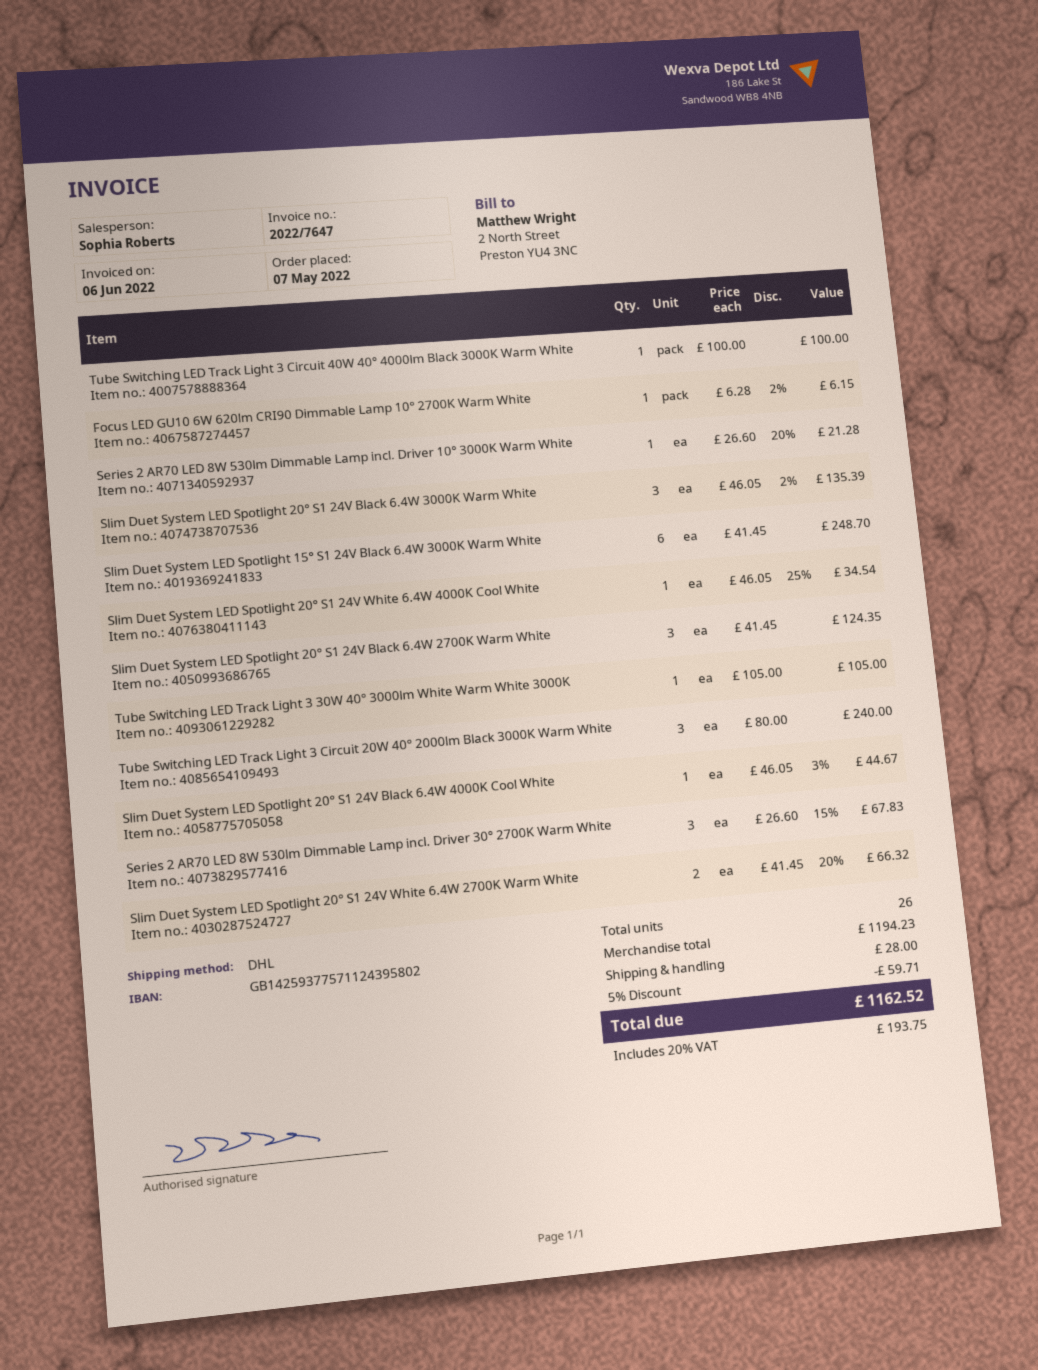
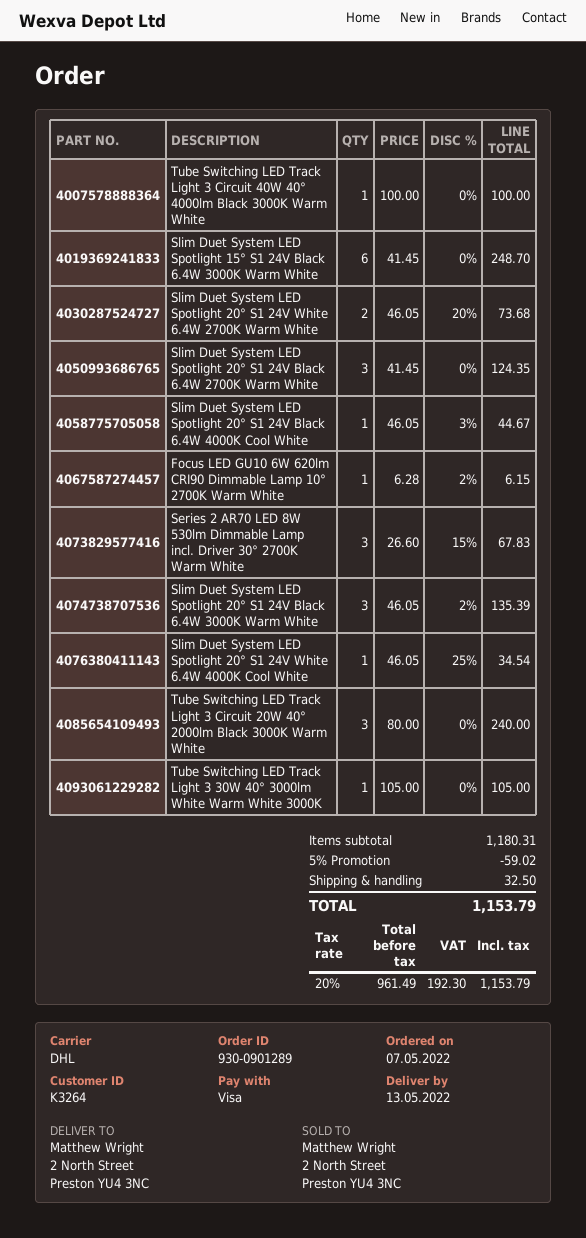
Series 2 AR70 LED 8W 530lm Dimmable Lamp incl. Driver 10° 3000K Warm White: 1 x 26.60 - 20% = 21.28 -> none
Slim Duet System LED Spotlight 20° S1 24V White 6.4W 2700K Warm White: 2 x 41.45 - 20% = 66.32 -> 2 x 46.05 - 20% = 73.68
subtotal: 1194.23 -> 1180.31
discount: 5% = 59.71 -> 5% = 59.02
shipping: 28.00 -> 32.50
tax: 20% = 193.75 -> 20% = 192.30
total: 1162.52 -> 1153.79

